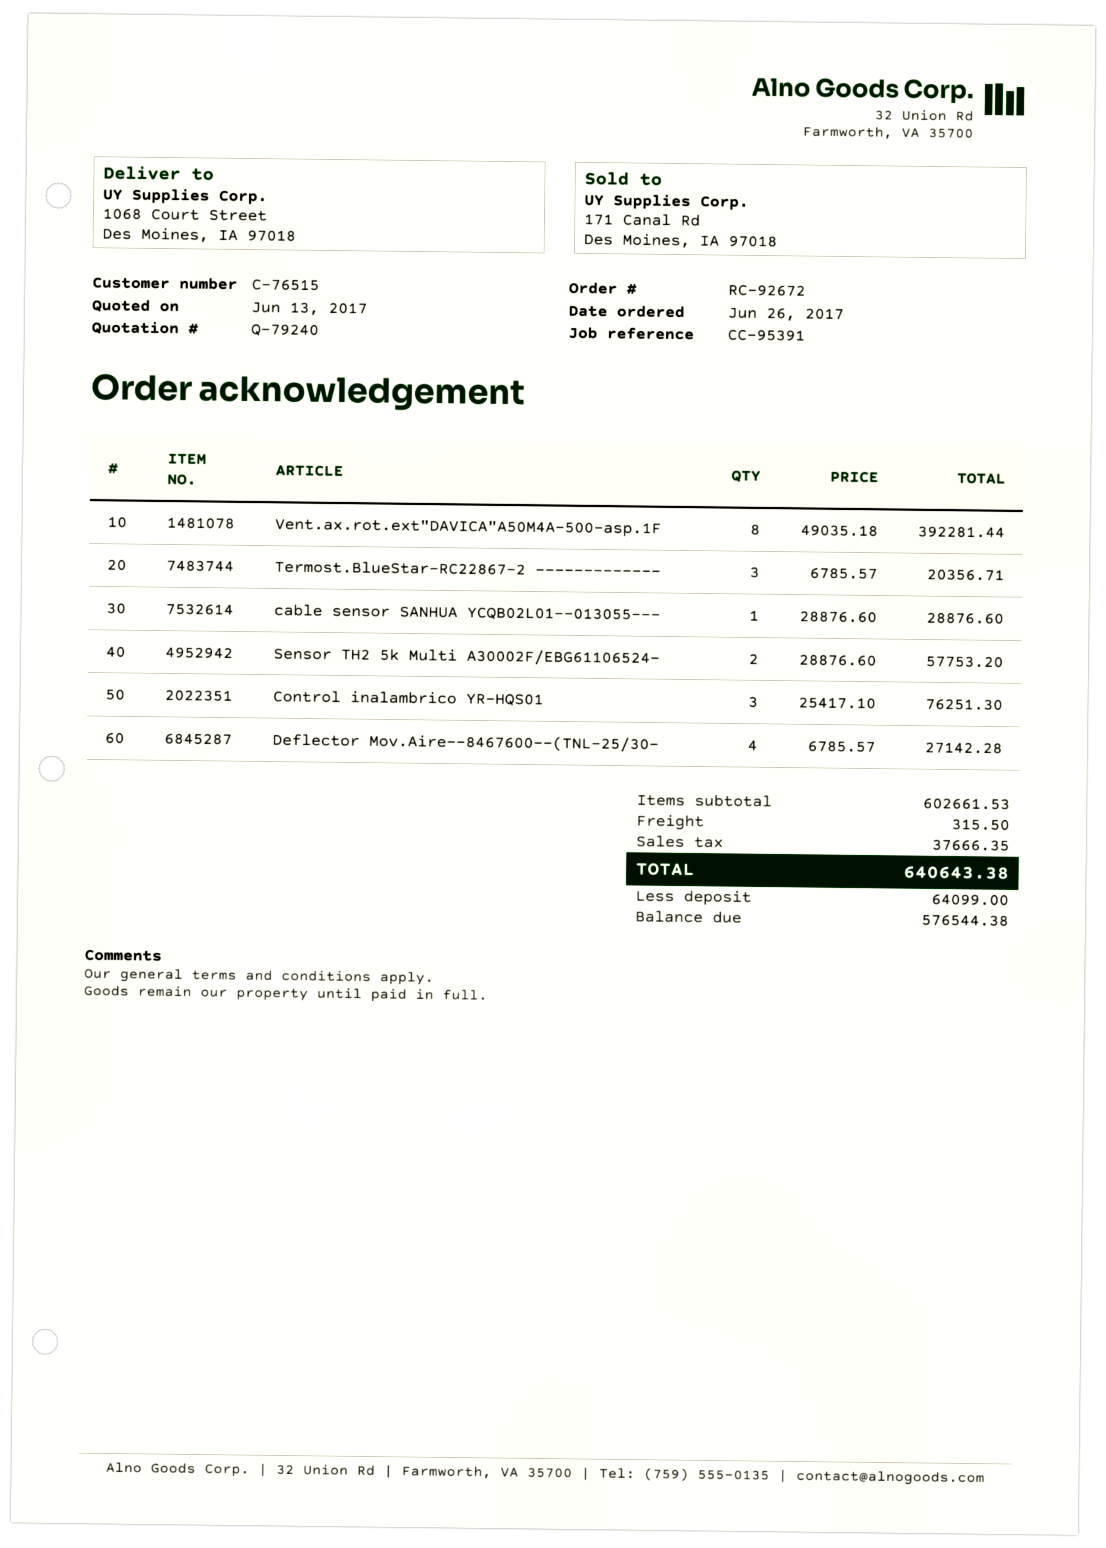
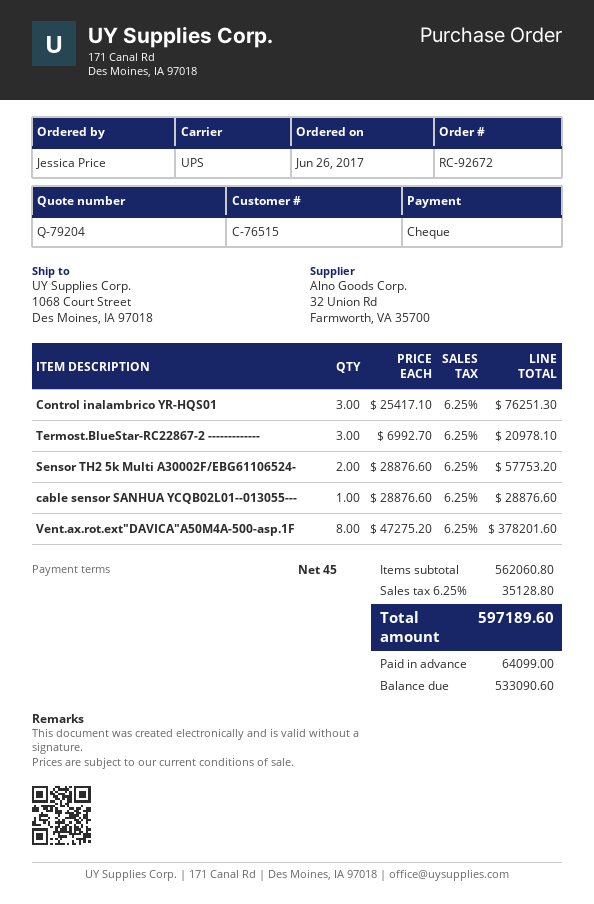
quote number: Q-79240 -> Q-79204
Vent.ax.rot.ext"DAVICA"A50M4A-500-asp.1F: 8 x 49035.18 = 392281.44 -> 8 x 47275.20 = 378201.60
Termost.BlueStar-RC22867-2 -------------: 3 x 6785.57 = 20356.71 -> 3 x 6992.70 = 20978.10
Deflector Mov.Aire--8467600--(TNL-25/30-: 4 x 6785.57 = 27142.28 -> none
subtotal: 602661.53 -> 562060.80
shipping: 315.50 -> none
tax: 37666.35 -> 35128.80
total: 640643.38 -> 597189.60
balance: 576544.38 -> 533090.60

